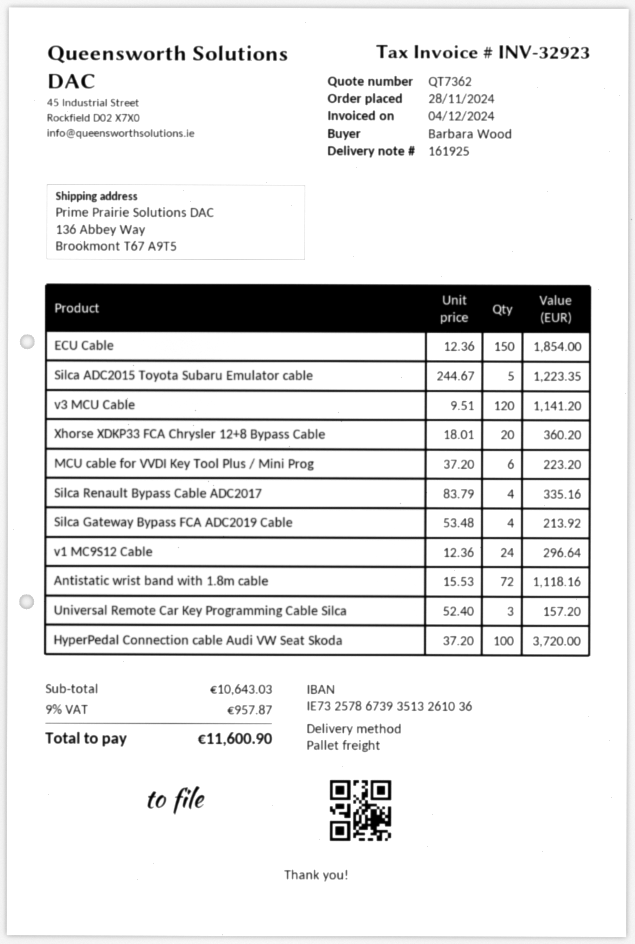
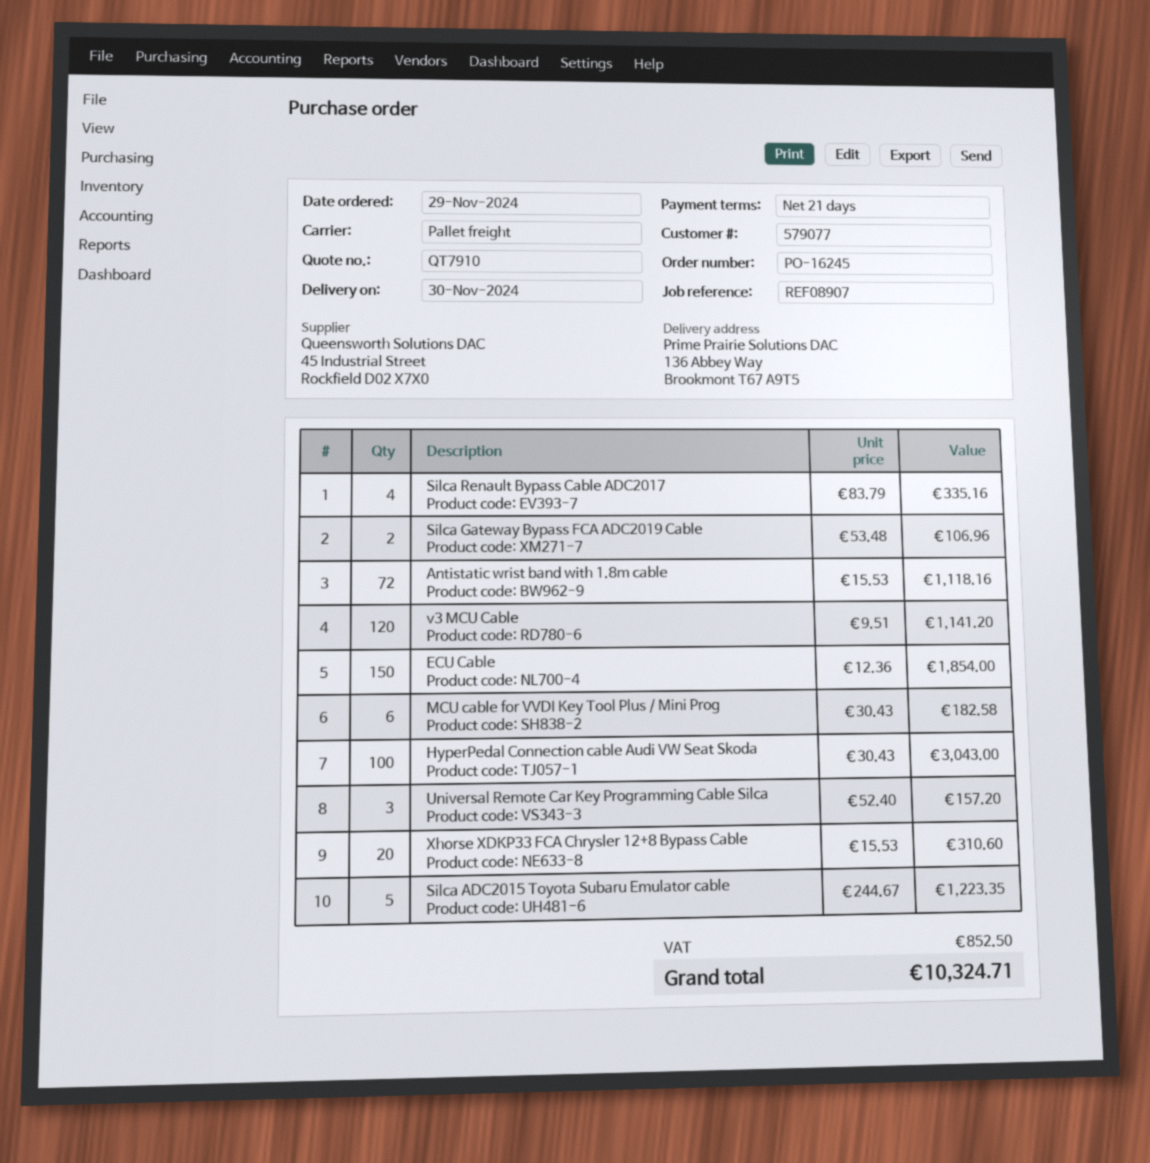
quote number: QT7362 -> QT7910
order date: 2024-11-28 -> 2024-11-29
Xhorse XDKP33 FCA Chrysler 12+8 Bypass Cable: 20 x 18.01 = 360.20 -> 20 x 15.53 = 310.60
MCU cable for VVDI Key Tool Plus / Mini Prog: 6 x 37.20 = 223.20 -> 6 x 30.43 = 182.58
Silca Gateway Bypass FCA ADC2019 Cable: 4 x 53.48 = 213.92 -> 2 x 53.48 = 106.96
v1 MC9S12 Cable: 24 x 12.36 = 296.64 -> none
HyperPedal Connection cable Audi VW Seat Skoda: 100 x 37.20 = 3720.00 -> 100 x 30.43 = 3043.00
tax: 957.87 -> 852.50
total: 11600.90 -> 10324.71

